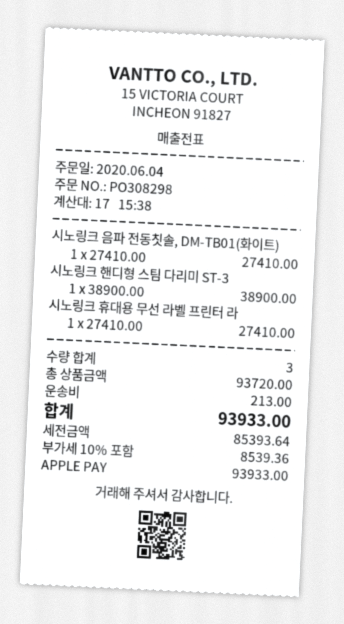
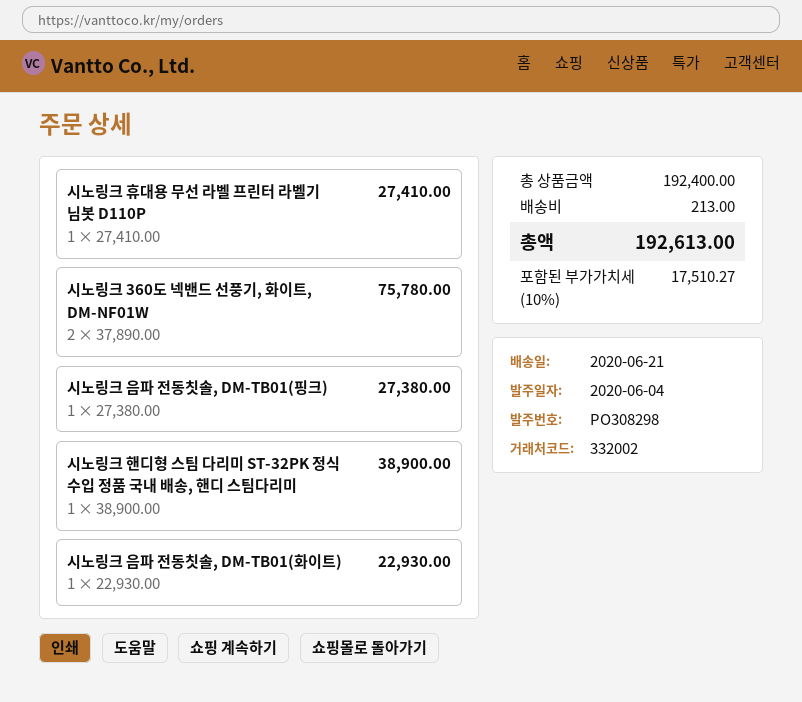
시노링크 음파 전동칫솔, DM-TB01(화이트): 1 x 27410.00 = 27410.00 -> 1 x 22930.00 = 22930.00
시노링크 360도 넥밴드 선풍기, 화이트, DM-NF01W: none -> 2 x 37890.00 = 75780.00
시노링크 음파 전동칫솔, DM-TB01(핑크): none -> 1 x 27380.00 = 27380.00
subtotal: 93720.00 -> 192400.00
tax: 10% = 8539.36 -> 10% = 17510.27
total: 93933.00 -> 192613.00

